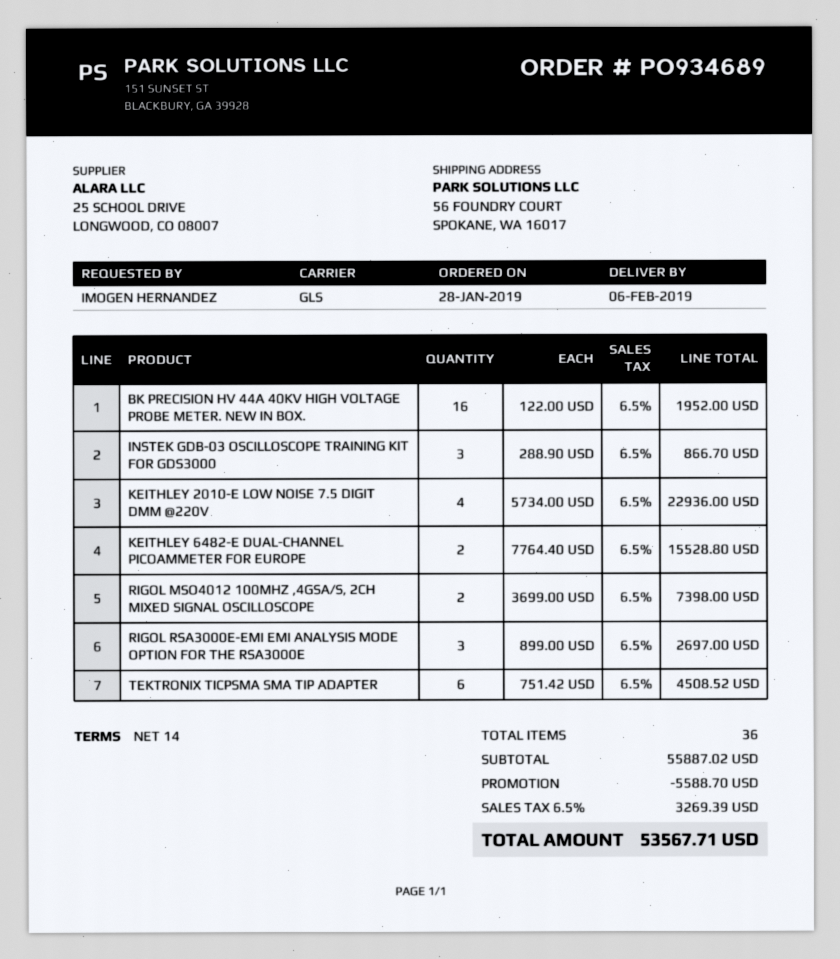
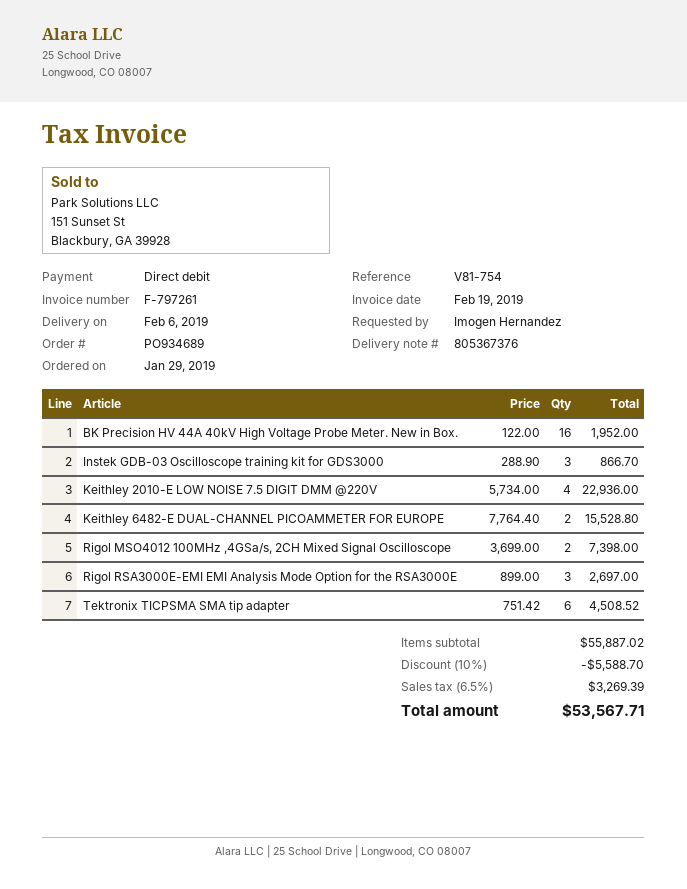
order date: 2019-01-28 -> 2019-01-29

